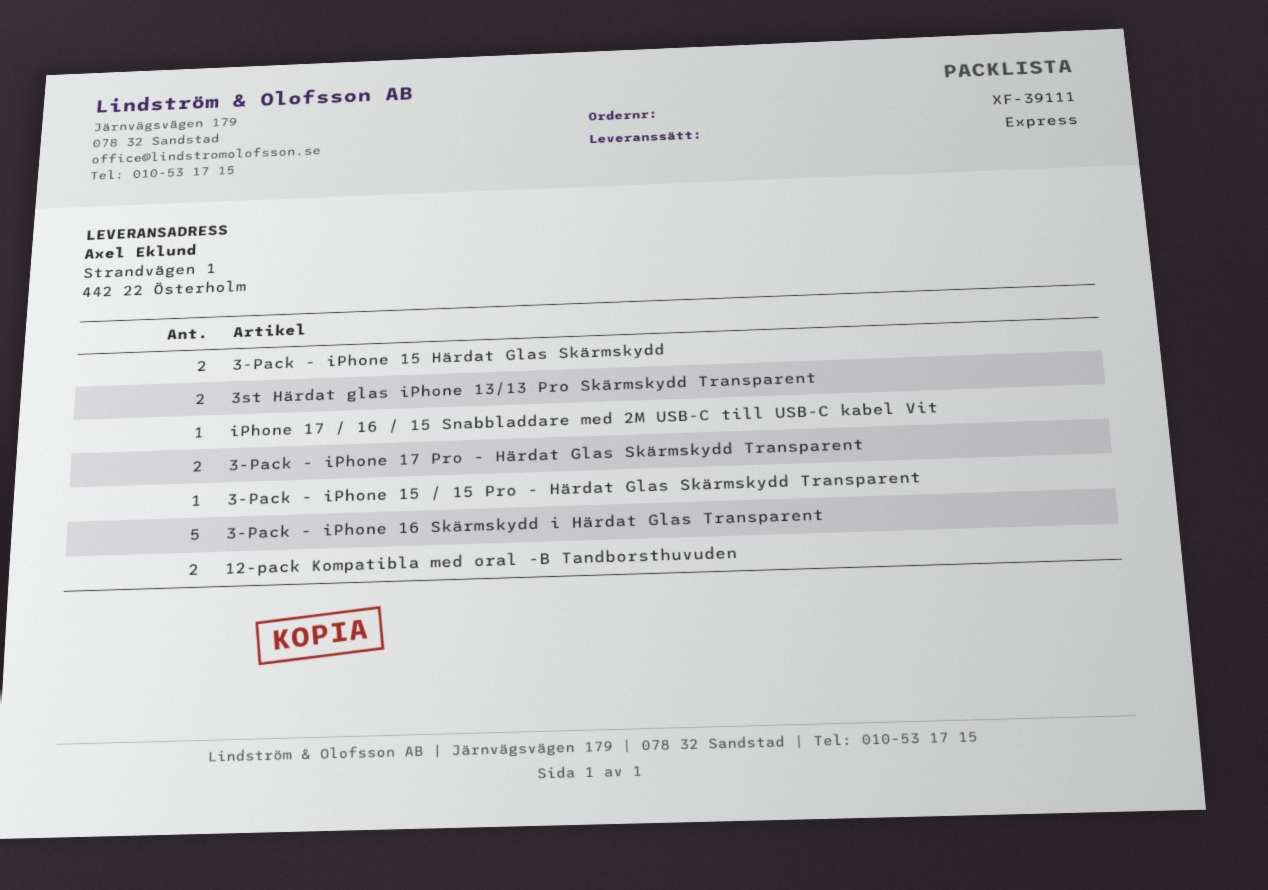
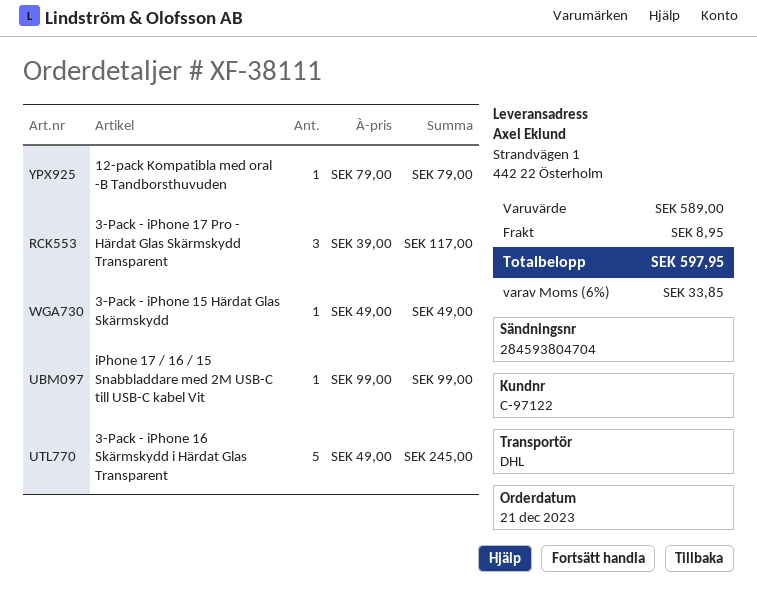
order number: XF-39111 -> XF-38111
shipping method: express -> DHL
3-Pack - iPhone 15 Härdat Glas Skärmskydd: 2 -> 1
3st Härdat glas iPhone 13/13 Pro Skärmskydd Transparent: 2 -> none
3-Pack - iPhone 17 Pro - Härdat Glas Skärmskydd Transparent: 2 -> 3
3-Pack - iPhone 15 / 15 Pro - Härdat Glas Skärmskydd Transparent: 1 -> none
12-pack Kompatibla med oral -B Tandborsthuvuden: 2 -> 1

